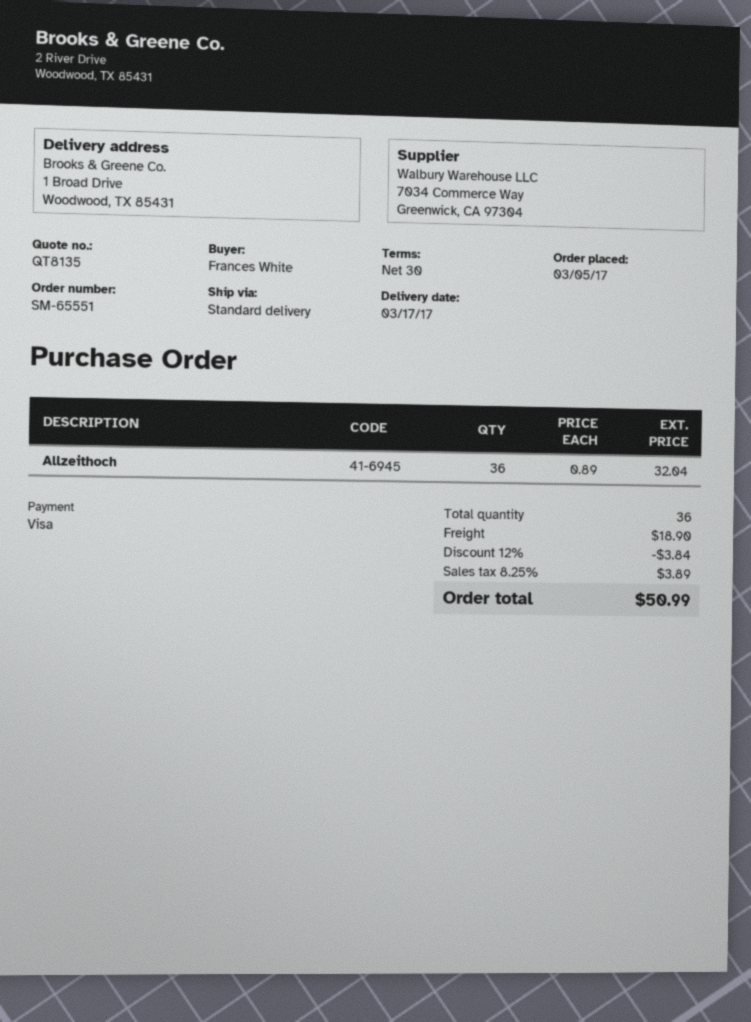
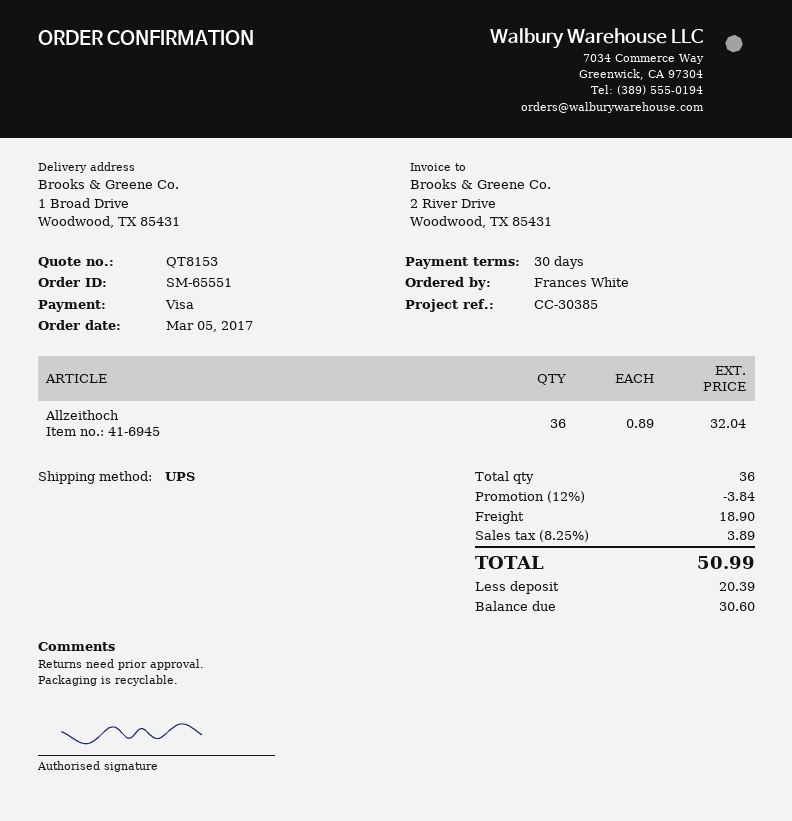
quote number: QT8135 -> QT8153
shipping method: standard -> UPS

